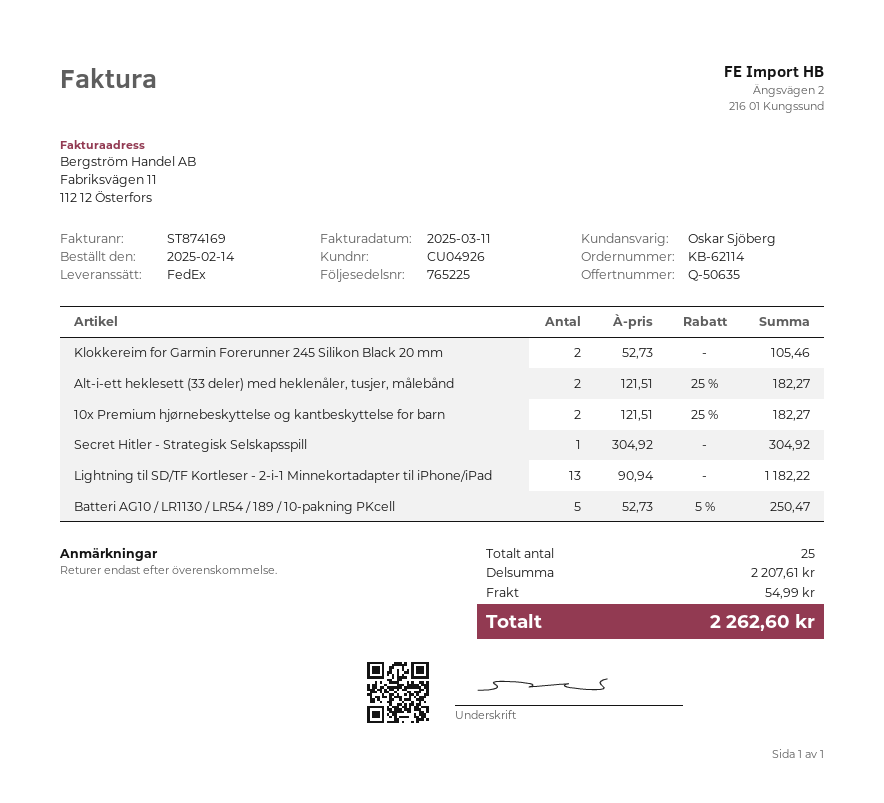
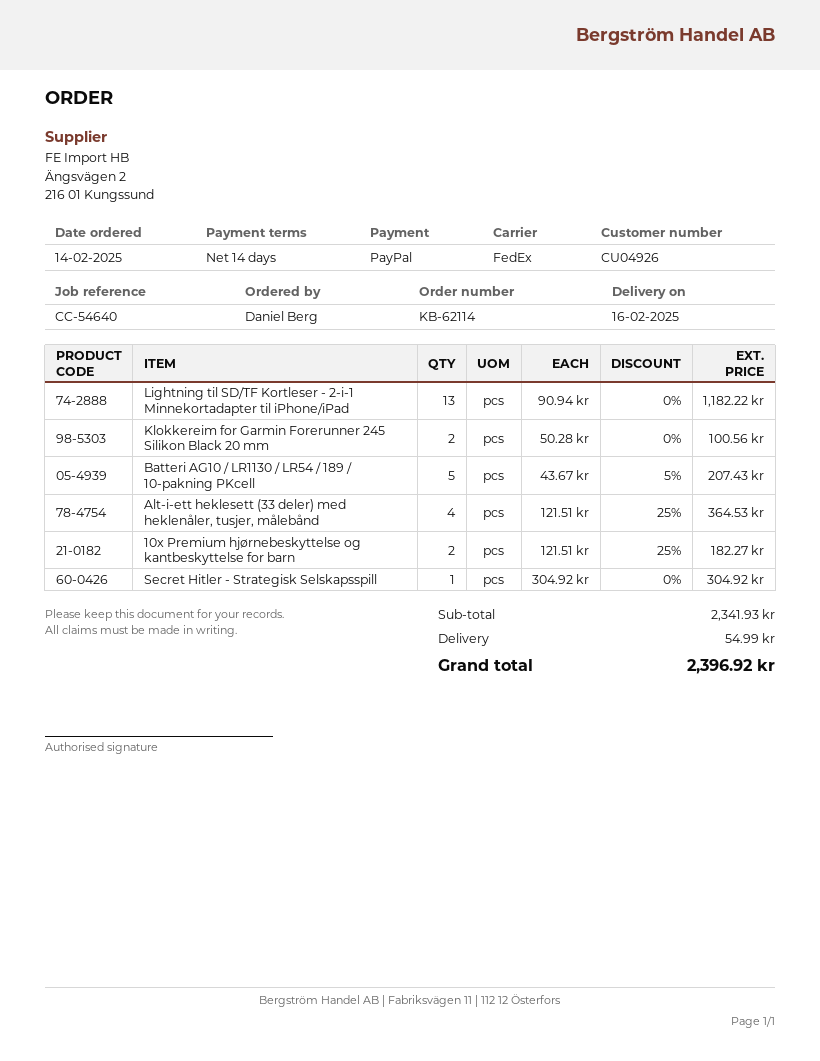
Klokkereim for Garmin Forerunner 245 Silikon Black 20 mm: 2 x 52.73 = 105.46 -> 2 x 50.28 = 100.56
Alt-i-ett heklesett (33 deler) med heklenåler, tusjer, målebånd: 2 x 121.51 - 25% = 182.27 -> 4 x 121.51 - 25% = 364.53
Batteri AG10 / LR1130 / LR54 / 189 / 10-pakning PKcell: 5 x 52.73 - 5% = 250.47 -> 5 x 43.67 - 5% = 207.43
subtotal: 2207.61 -> 2341.93
total: 2262.60 -> 2396.92

